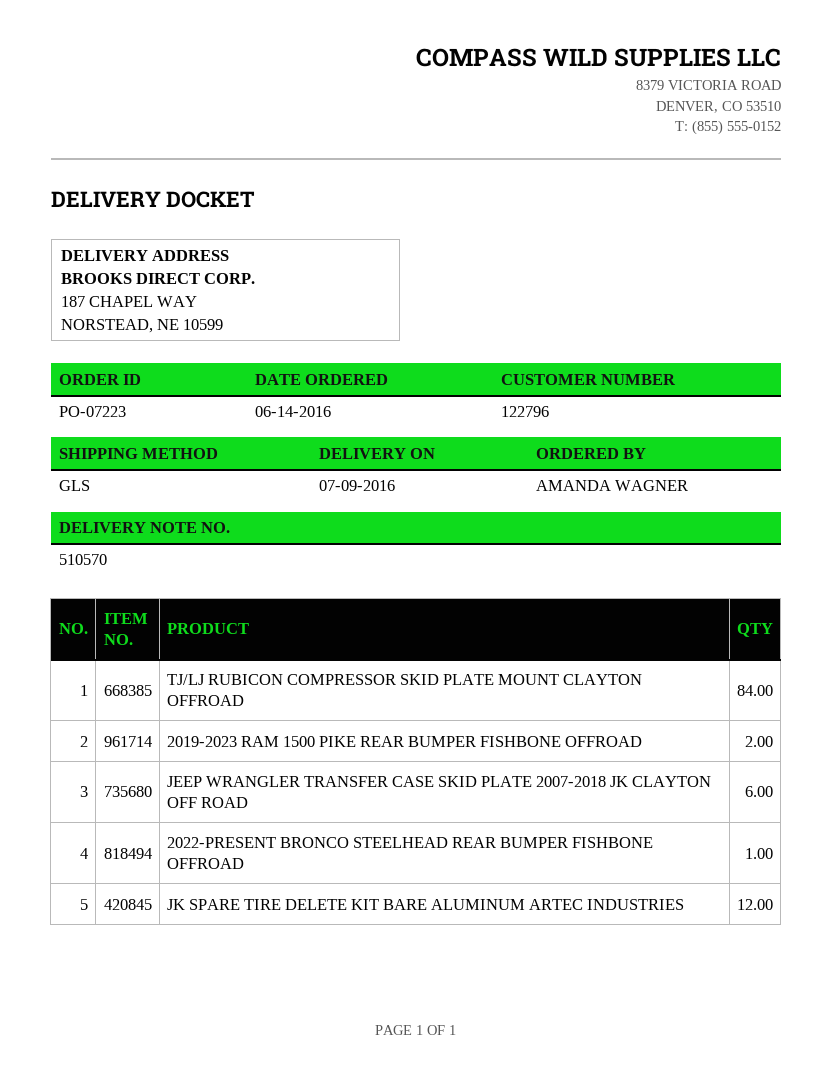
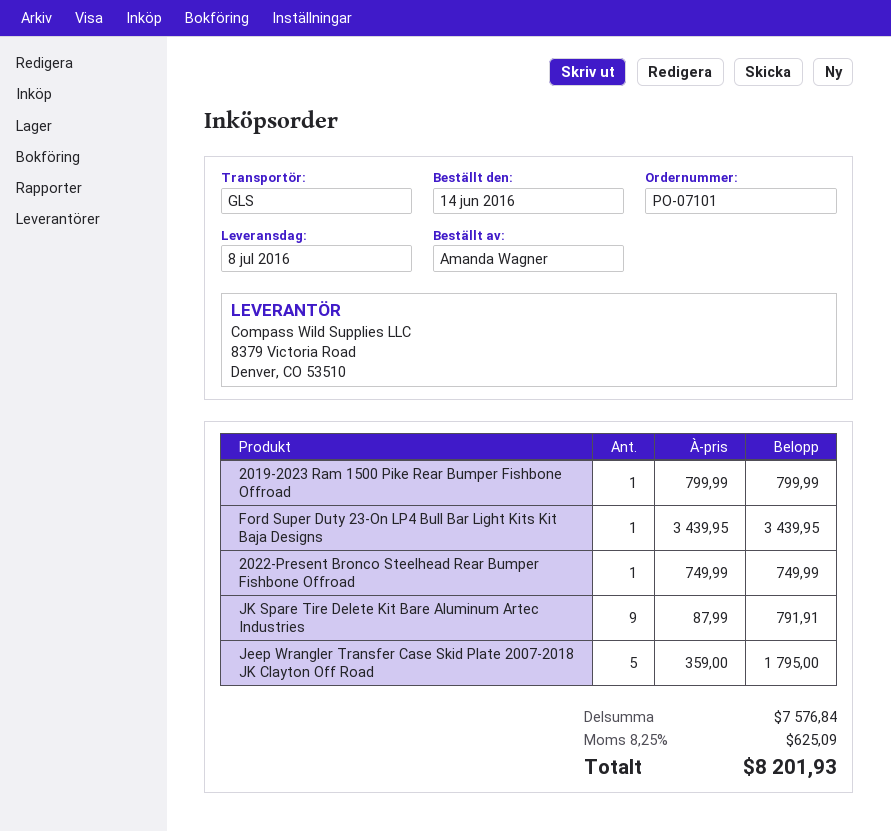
order number: PO-07223 -> PO-07101
delivery date: 2016-07-09 -> 2016-07-08
TJ/LJ RUBICON COMPRESSOR SKID PLATE MOUNT CLAYTON OFFROAD: 84 -> none
2019-2023 RAM 1500 PIKE REAR BUMPER FISHBONE OFFROAD: 2 -> 1
JEEP WRANGLER TRANSFER CASE SKID PLATE 2007-2018 JK CLAYTON OFF ROAD: 6 -> 5
JK SPARE TIRE DELETE KIT BARE ALUMINUM ARTEC INDUSTRIES: 12 -> 9
Ford Super Duty 23-On LP4 Bull Bar Light Kits Kit Baja Designs: none -> 1

